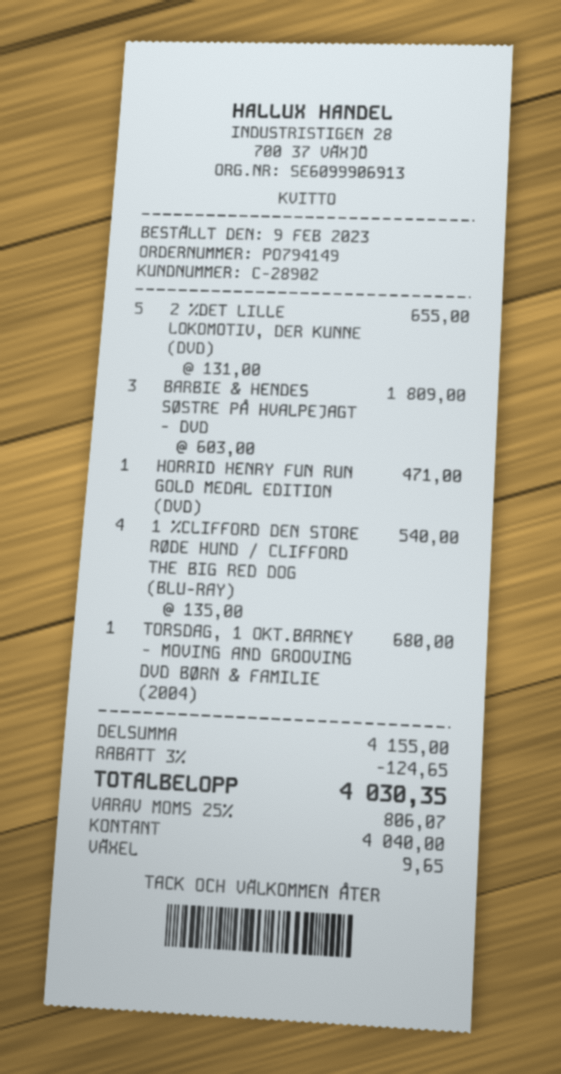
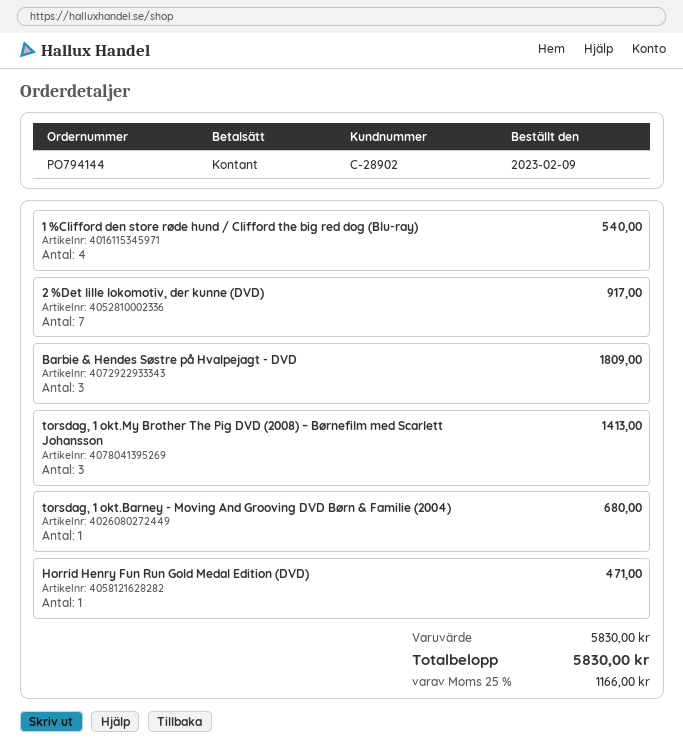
order number: PO794149 -> PO794144
2 %DET LILLE LOKOMOTIV, DER KUNNE (DVD): 5 for 655.00 -> 7 for 917.00
torsdag, 1 okt.My Brother The Pig DVD (2008) – Børnefilm med Scarlett Johansson: none -> 3 for 1413.00
subtotal: 4155.00 -> 5830.00
discount: 3% = 124.65 -> none
tax: 25% = 806.07 -> 25% = 1166.00
total: 4030.35 -> 5830.00

